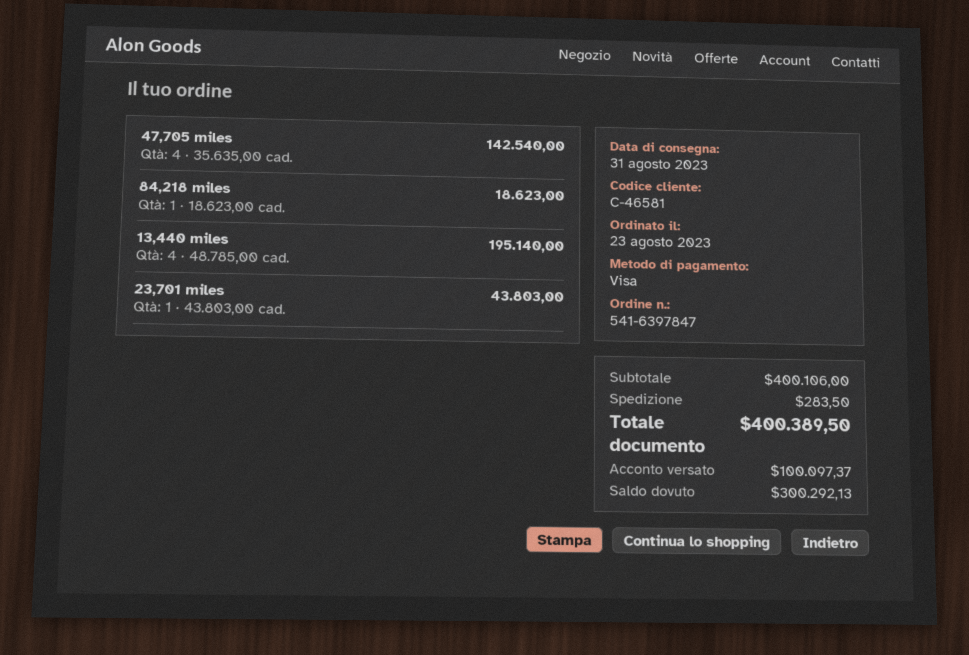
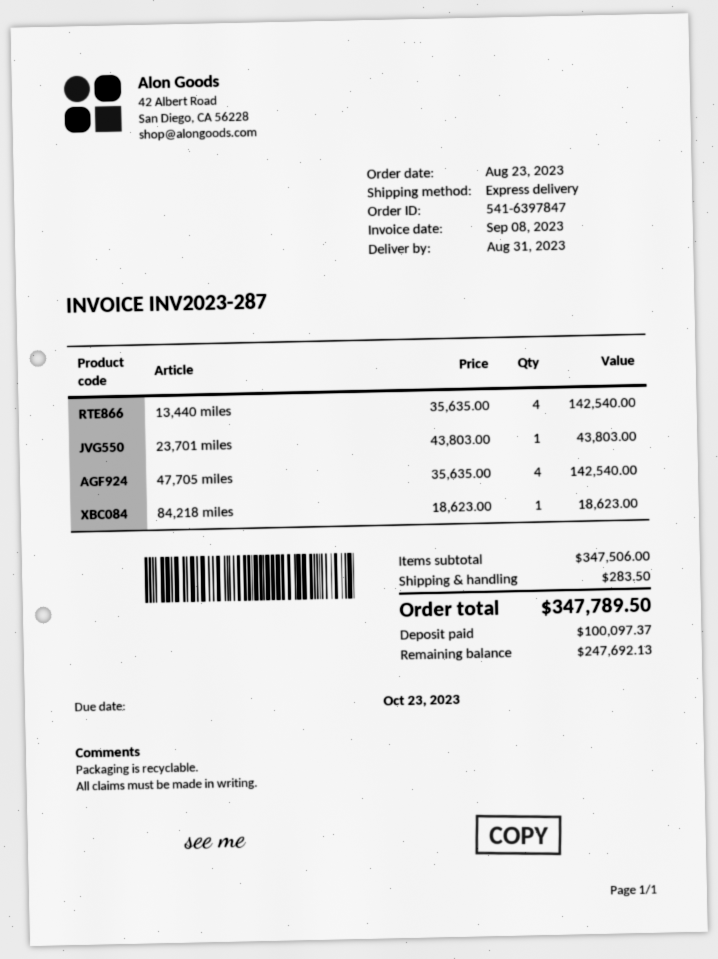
13,440 miles: 4 x 48785.00 = 195140.00 -> 4 x 35635.00 = 142540.00
subtotal: 400106.00 -> 347506.00
total: 400389.50 -> 347789.50
balance: 300292.13 -> 247692.13

